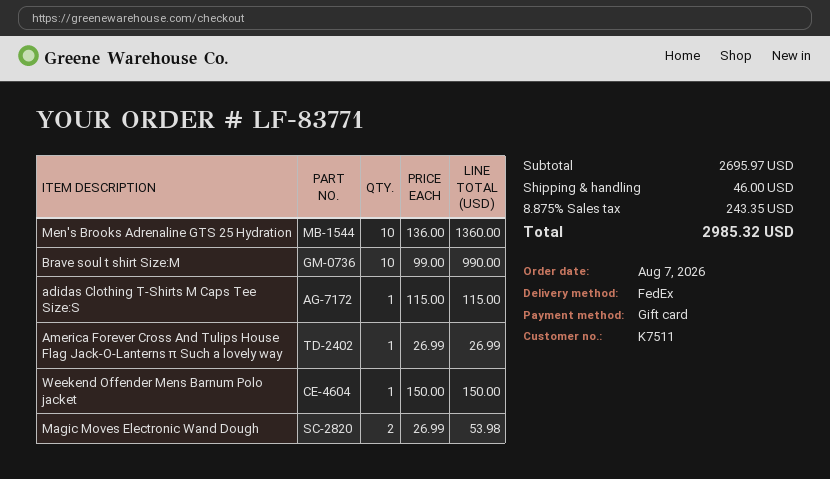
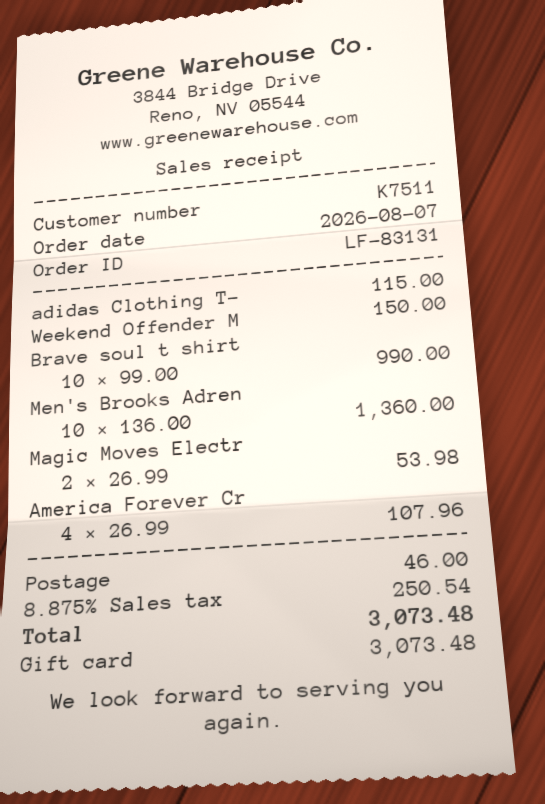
order number: LF-83771 -> LF-83131
America Forever Cross And Tulips House Flag Jack-O-Lanterns π Such a lovely way: 1 x 26.99 = 26.99 -> 4 x 26.99 = 107.96
tax: 8.875% = 243.35 -> 8.875% = 250.54
total: 2985.32 -> 3073.48

